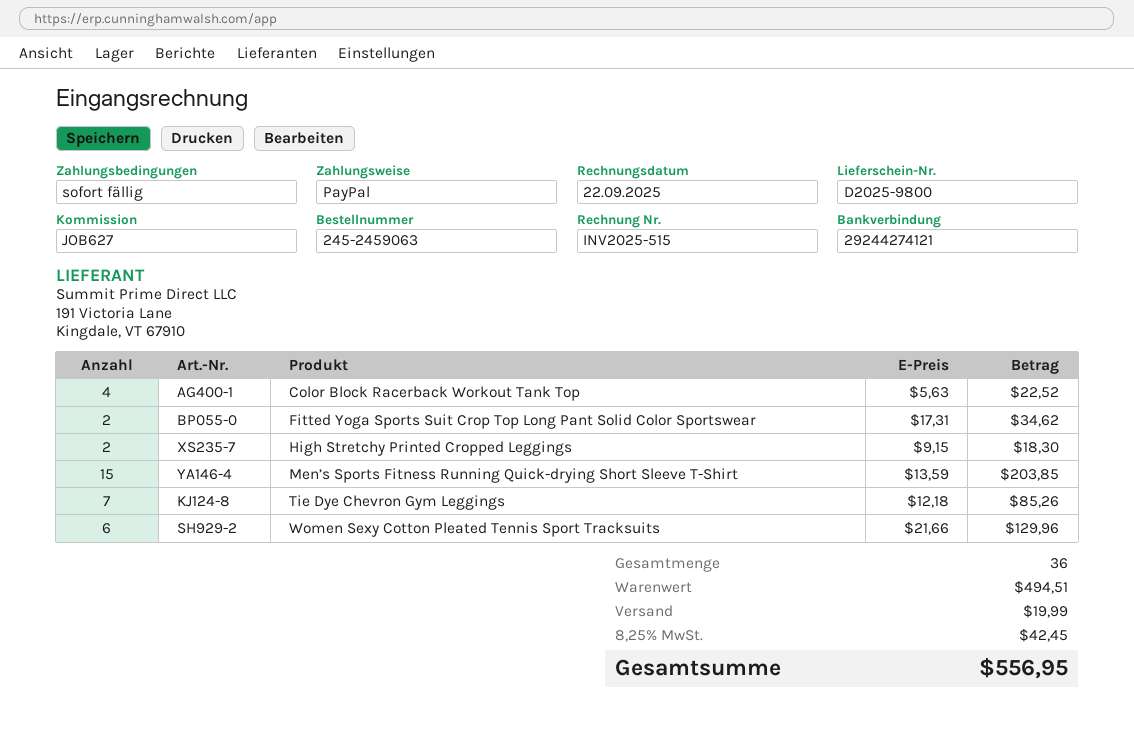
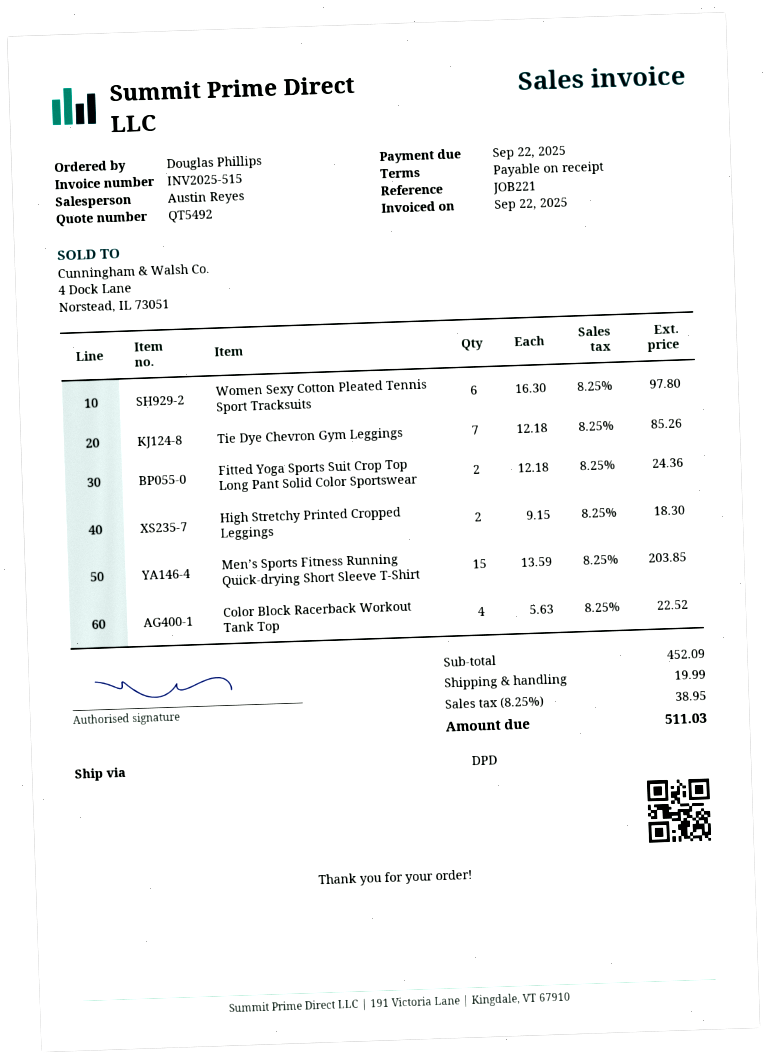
reference: JOB627 -> JOB221
Fitted Yoga Sports Suit Crop Top Long Pant Solid Color Sportswear: 2 x 17.31 = 34.62 -> 2 x 12.18 = 24.36
Women Sexy Cotton Pleated Tennis Sport Tracksuits: 6 x 21.66 = 129.96 -> 6 x 16.30 = 97.80
subtotal: 494.51 -> 452.09
tax: 8.25% = 42.45 -> 8.25% = 38.95
total: 556.95 -> 511.03

